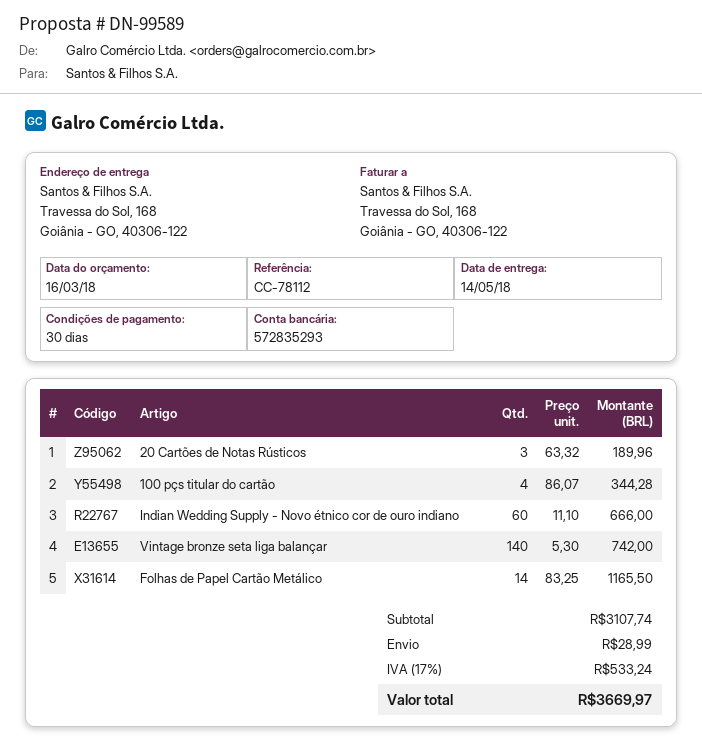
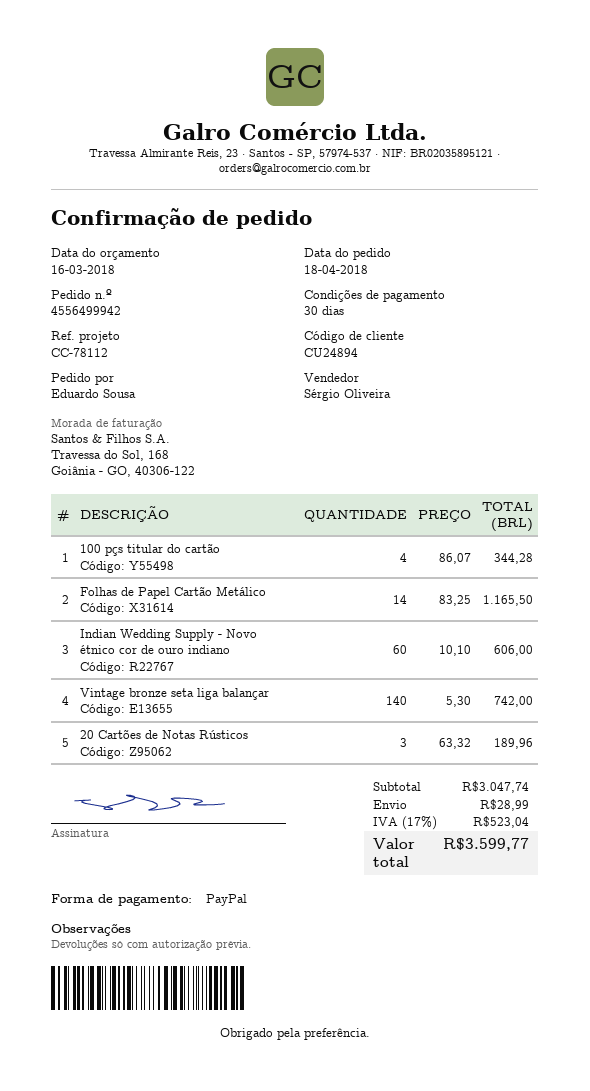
Indian Wedding Supply - Novo étnico cor de ouro indiano: 60 x 11.10 = 666.00 -> 60 x 10.10 = 606.00
subtotal: 3107.74 -> 3047.74
tax: 17% = 533.24 -> 17% = 523.04
total: 3669.97 -> 3599.77

